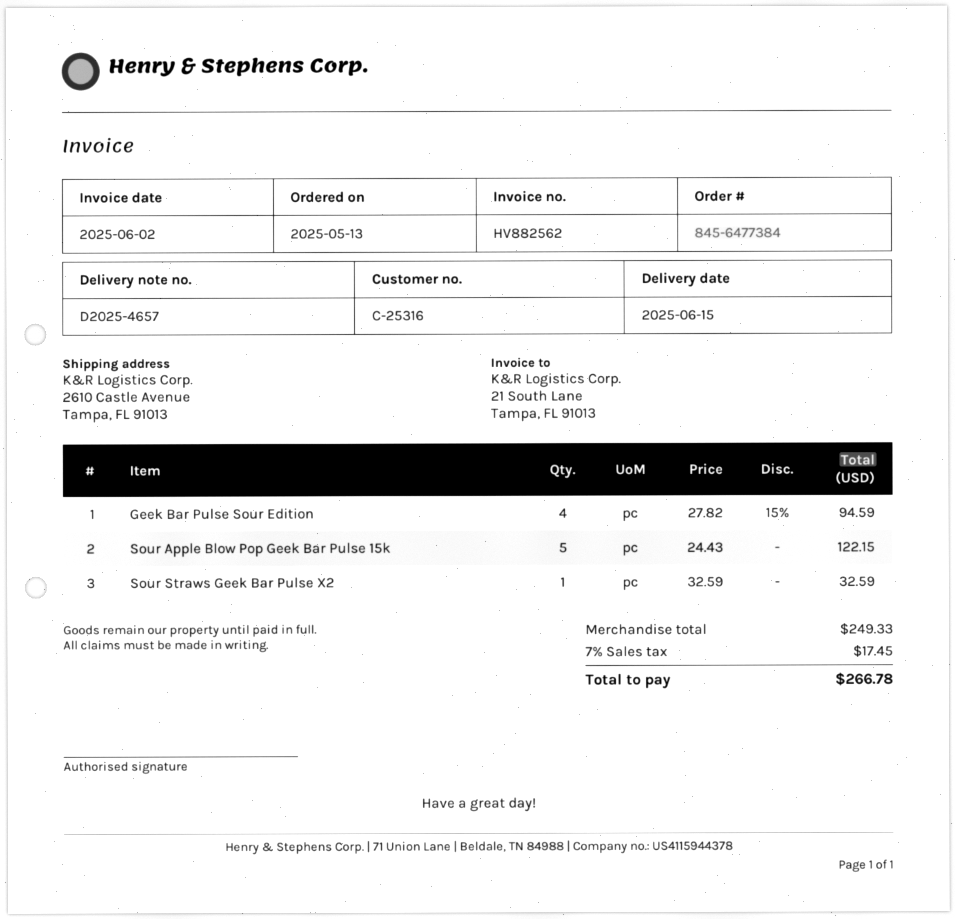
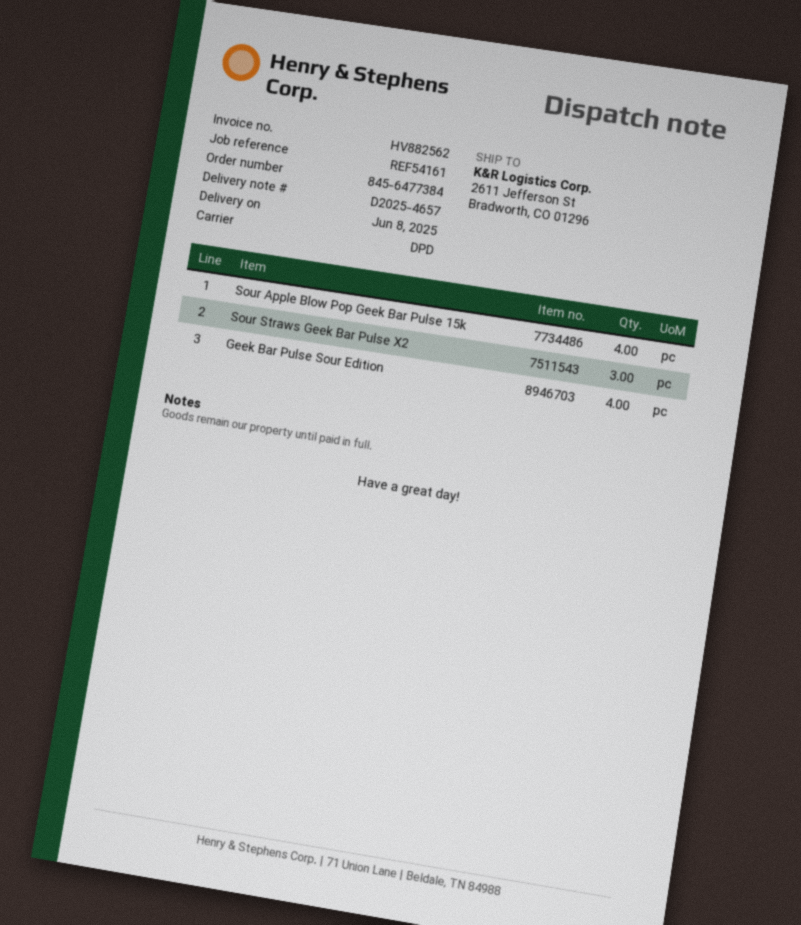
delivery date: 2025-06-15 -> 2025-06-08
ship to: 2610 Castle Avenue, Tampa, FL 91013 -> 2611 Jefferson St, Bradworth, CO 01296
Sour Apple Blow Pop Geek Bar Pulse 15k: 5 -> 4
Sour Straws Geek Bar Pulse X2: 1 -> 3

